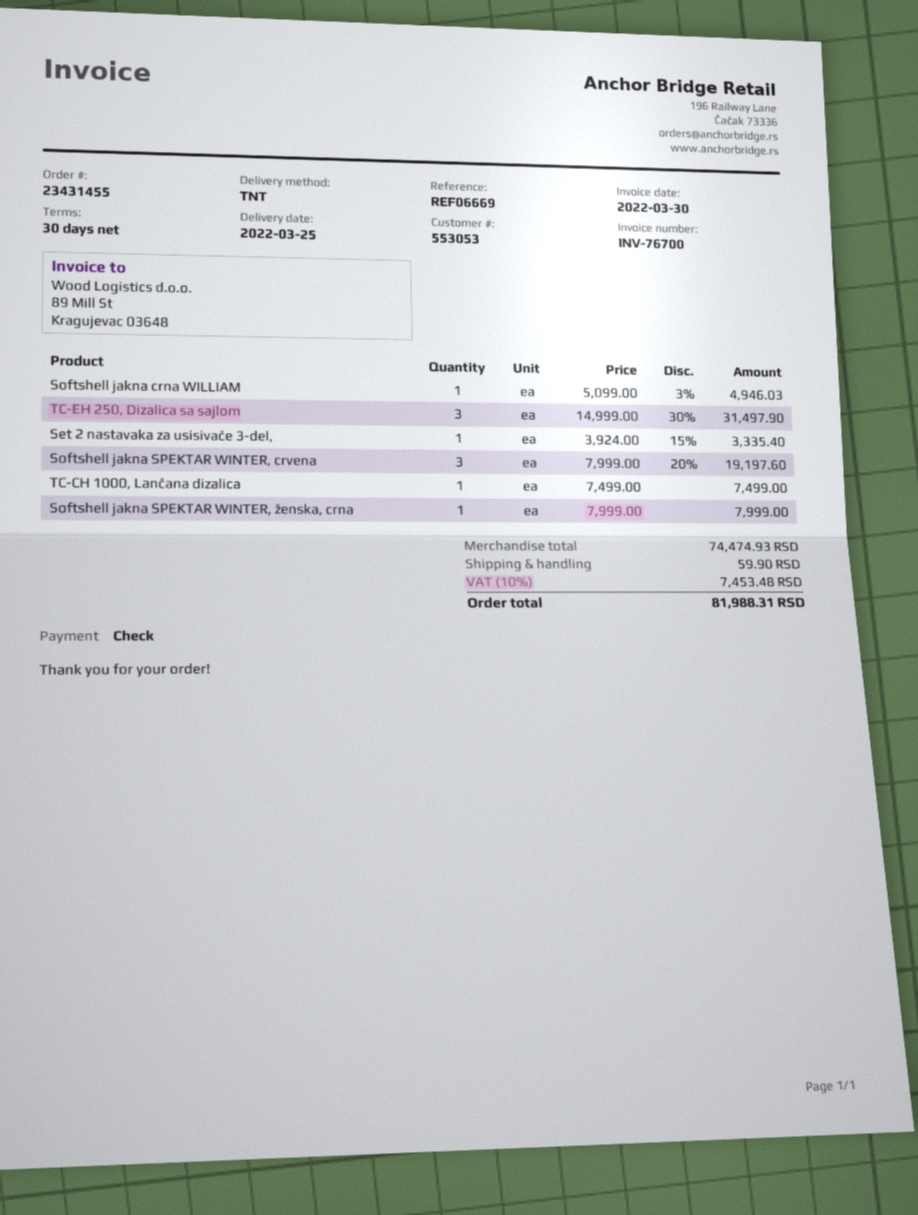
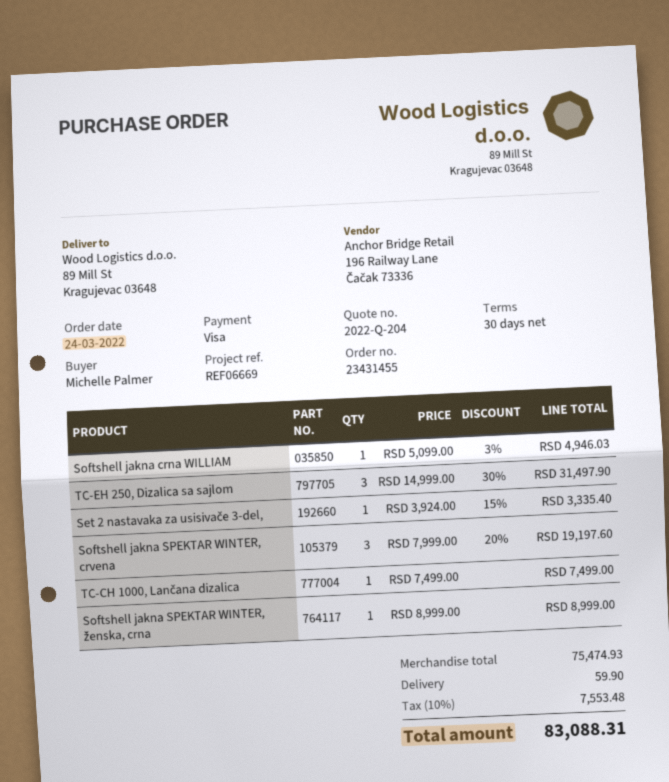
payment method: cheque -> Visa
Softshell jakna SPEKTAR WINTER, ženska, crna: 1 x 7999.00 = 7999.00 -> 1 x 8999.00 = 8999.00
subtotal: 74474.93 -> 75474.93
tax: 10% = 7453.48 -> 10% = 7553.48
total: 81988.31 -> 83088.31

